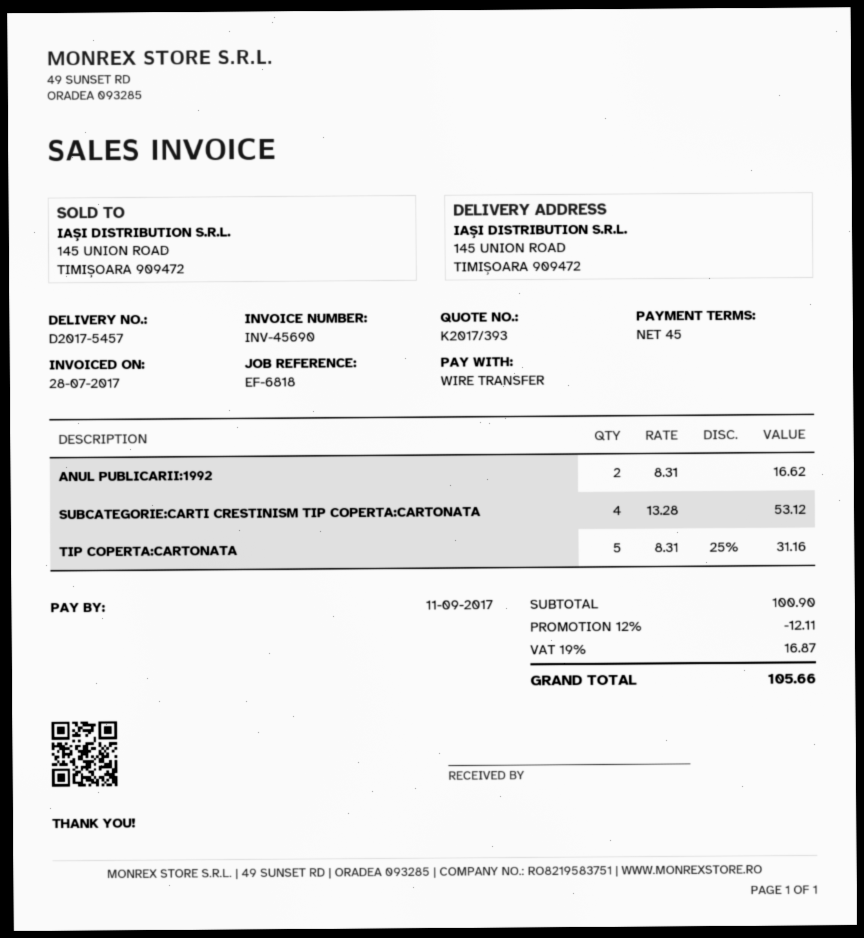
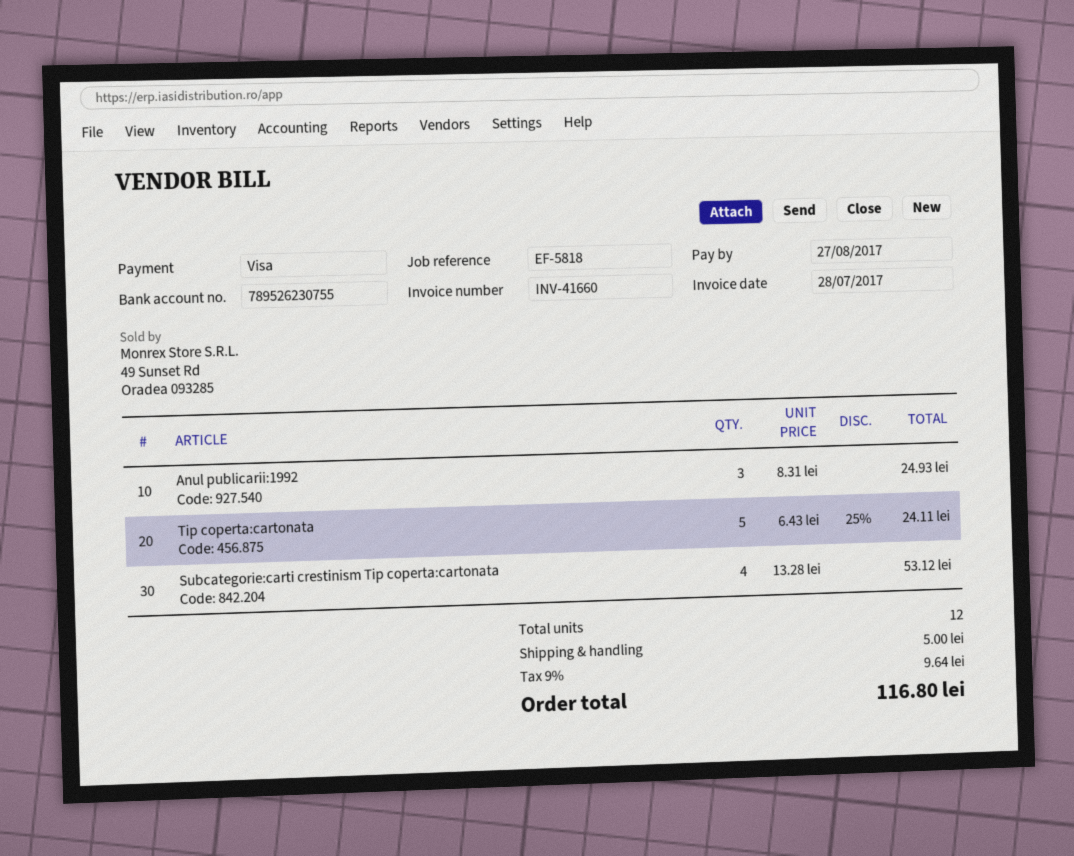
invoice number: INV-45690 -> INV-41660
due date: 2017-09-11 -> 2017-08-27
reference: EF-6818 -> EF-5818
payment method: bank transfer -> Visa
ANUL PUBLICARII:1992: 2 x 8.31 = 16.62 -> 3 x 8.31 = 24.93
TIP COPERTA:CARTONATA: 5 x 8.31 - 25% = 31.16 -> 5 x 6.43 - 25% = 24.11
discount: 12% = 12.11 -> none
shipping: none -> 5.00
tax: 19% = 16.87 -> 9% = 9.64
total: 105.66 -> 116.80

